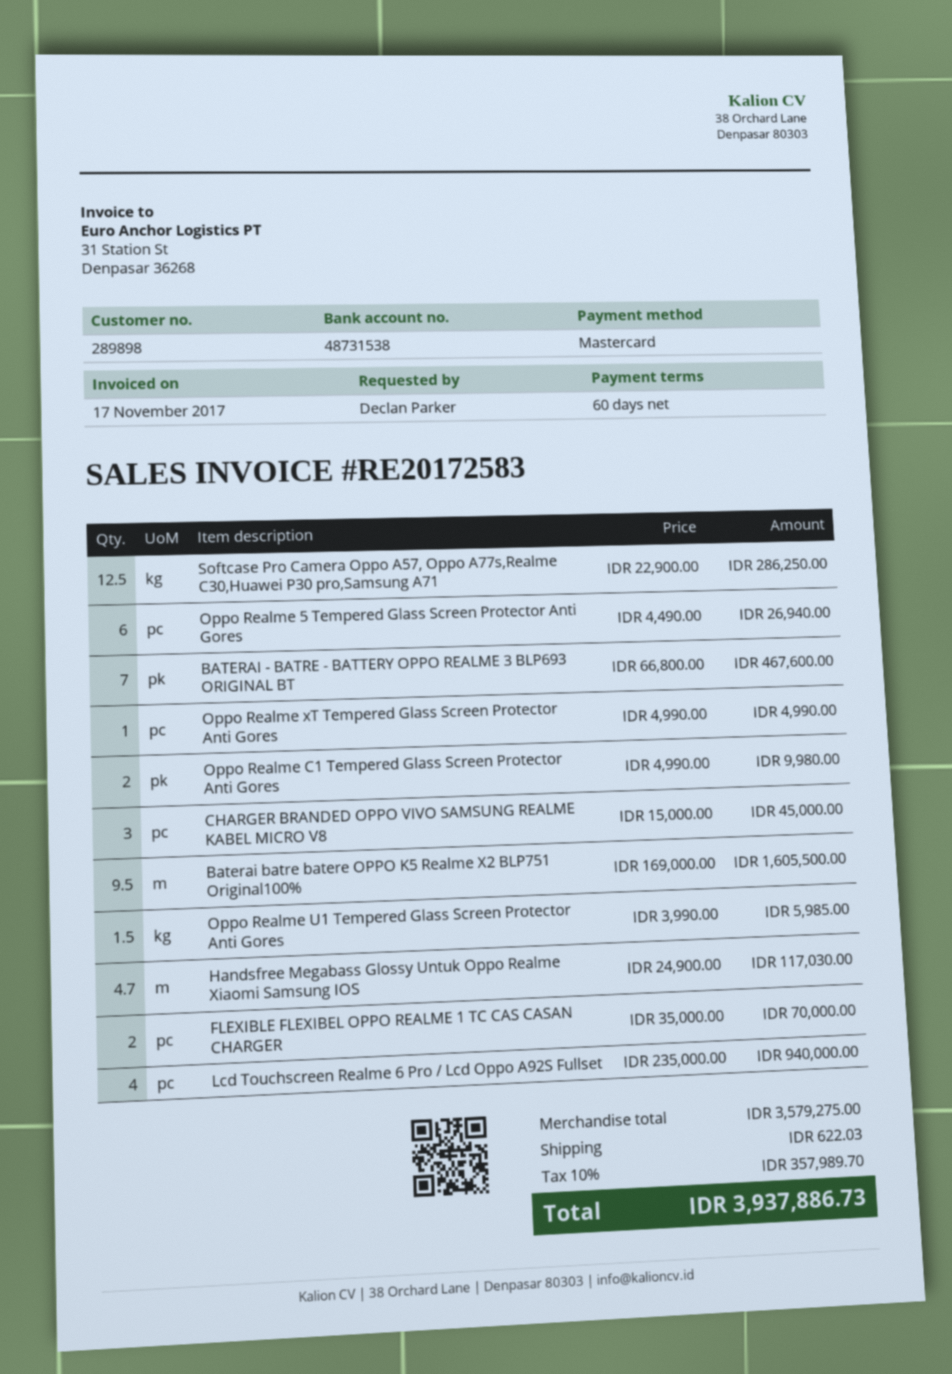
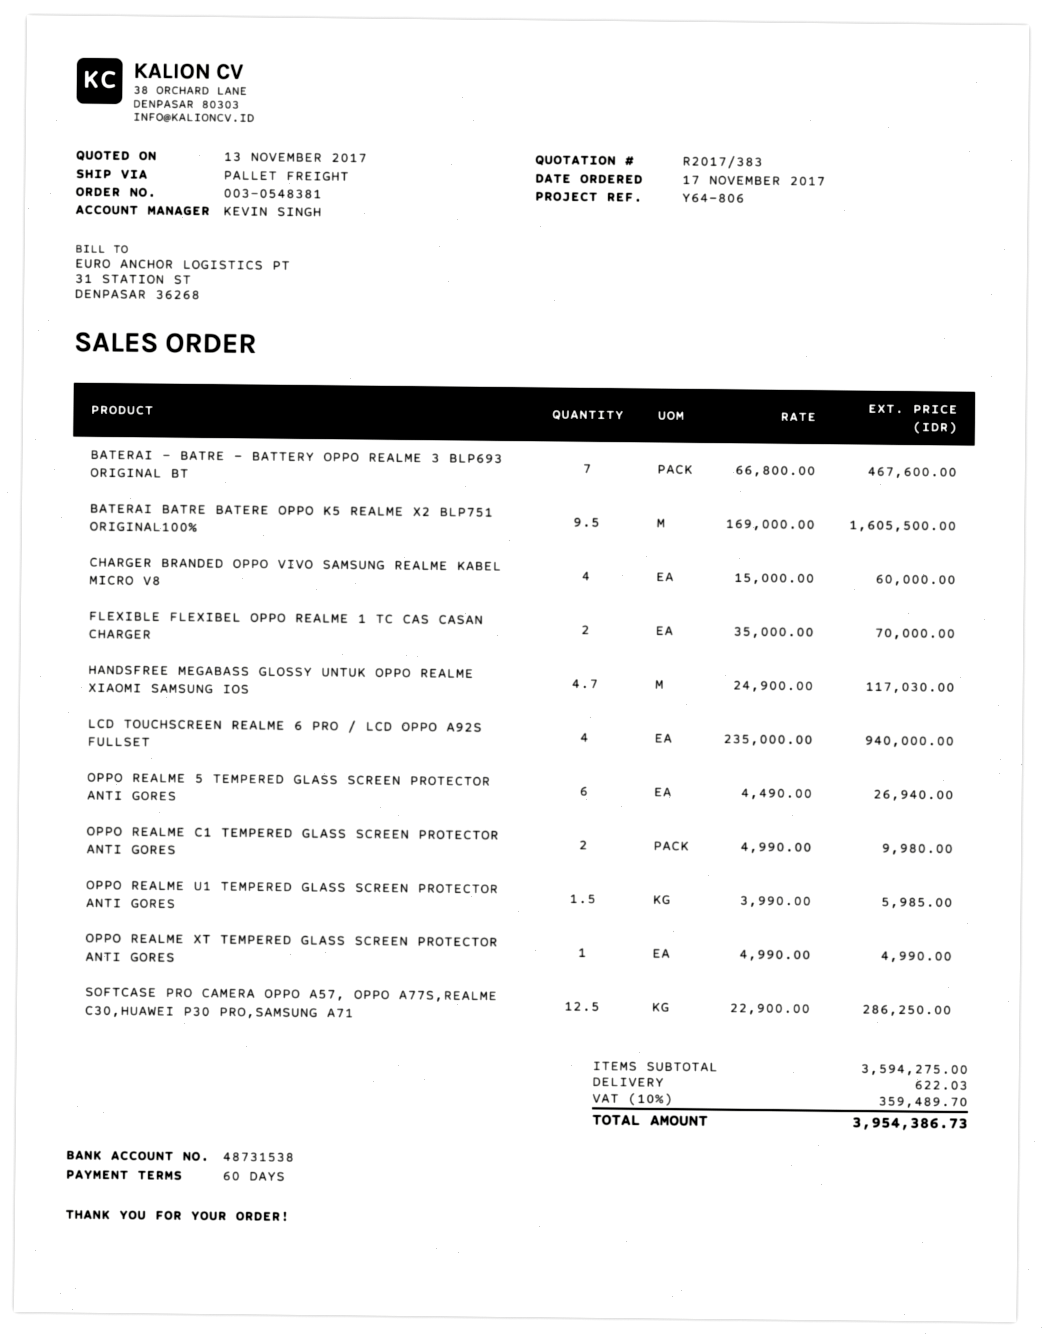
CHARGER BRANDED OPPO VIVO SAMSUNG REALME KABEL MICRO V8: 3 x 15000.00 = 45000.00 -> 4 x 15000.00 = 60000.00
subtotal: 3579275.00 -> 3594275.00
tax: 10% = 357989.70 -> 10% = 359489.70
total: 3937886.73 -> 3954386.73

